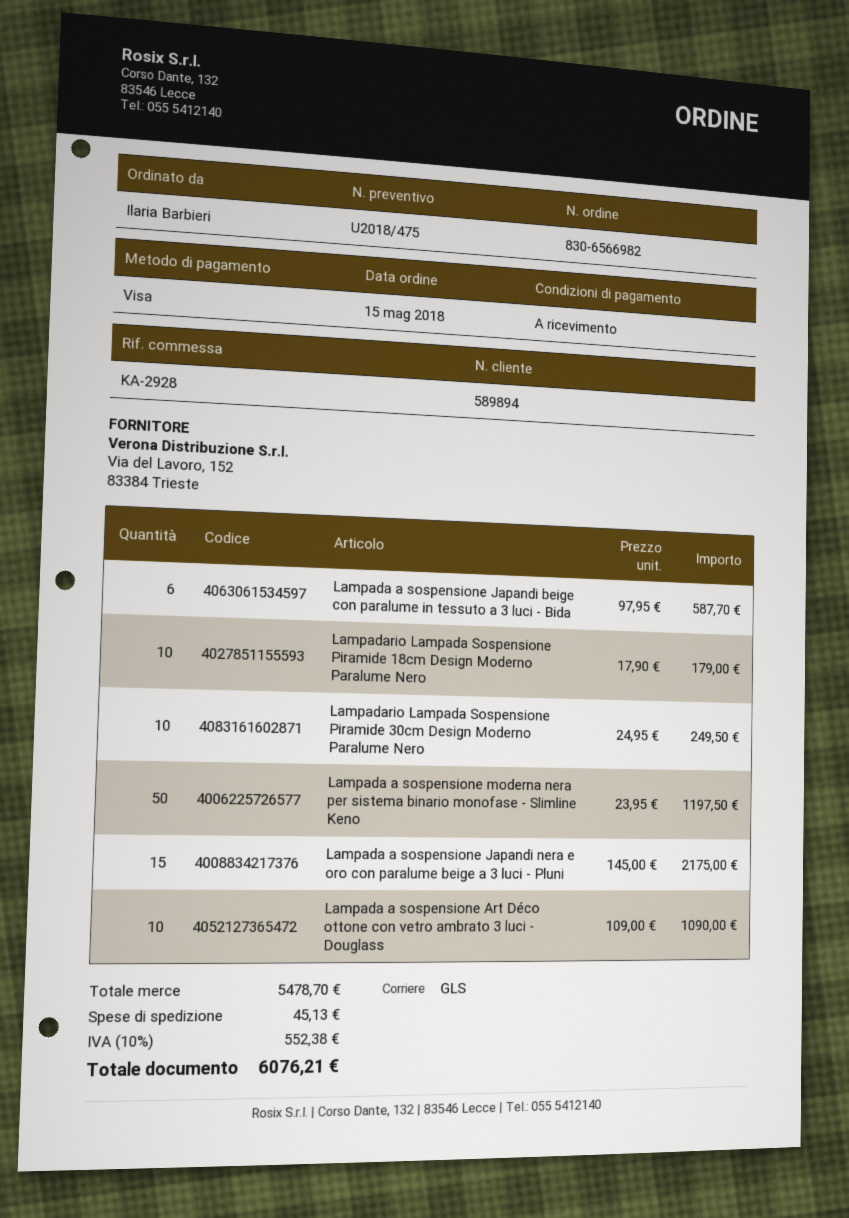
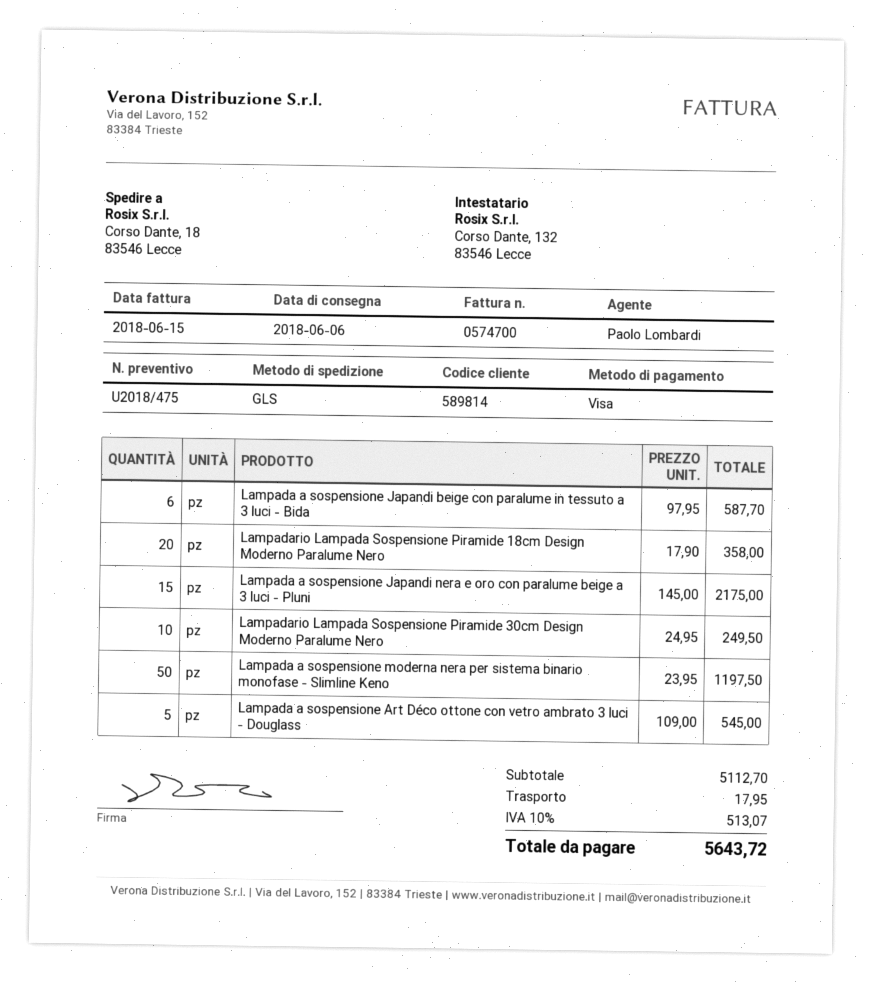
customer number: 589894 -> 589814
Lampadario Lampada Sospensione Piramide 18cm Design Moderno Paralume Nero: 10 x 17.90 = 179.00 -> 20 x 17.90 = 358.00
Lampada a sospensione Art Déco ottone con vetro ambrato 3 luci - Douglass: 10 x 109.00 = 1090.00 -> 5 x 109.00 = 545.00
subtotal: 5478.70 -> 5112.70
shipping: 45.13 -> 17.95
tax: 10% = 552.38 -> 10% = 513.07
total: 6076.21 -> 5643.72

